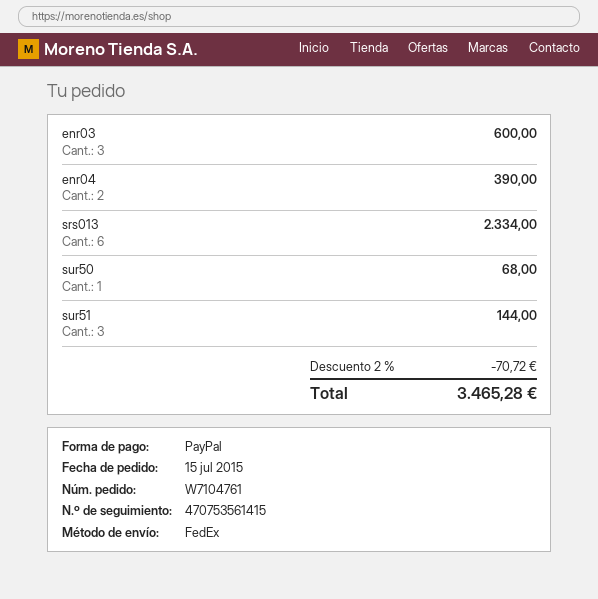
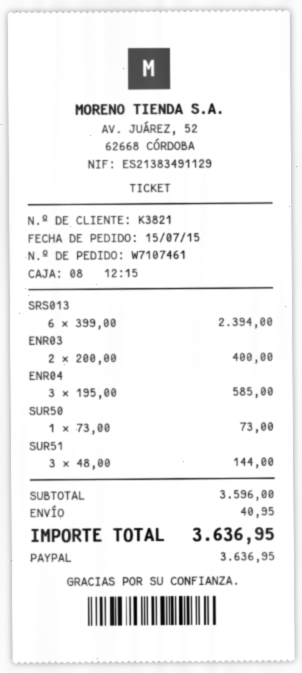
order number: W7104761 -> W7107461
enr03: 3 for 600.00 -> 2 for 400.00
enr04: 2 for 390.00 -> 3 for 585.00
srs013: 6 for 2334.00 -> 6 for 2394.00
sur50: 1 for 68.00 -> 1 for 73.00
discount: 2% = 70.72 -> none
shipping: none -> 40.95
total: 3465.28 -> 3636.95

